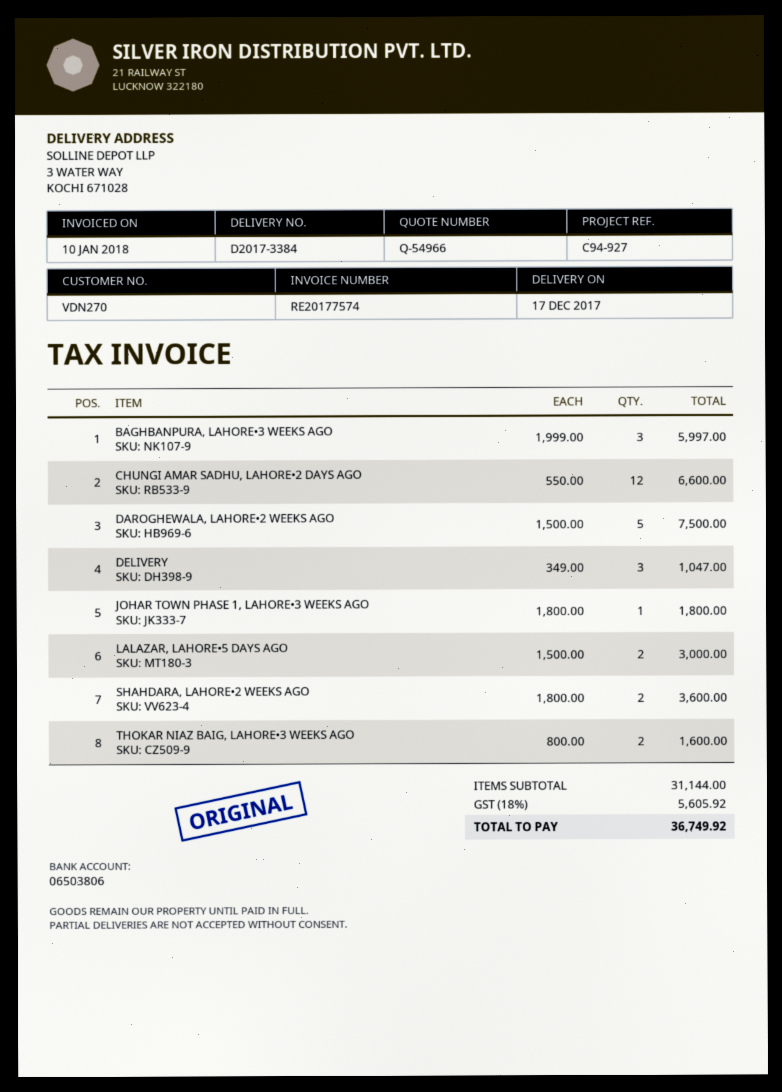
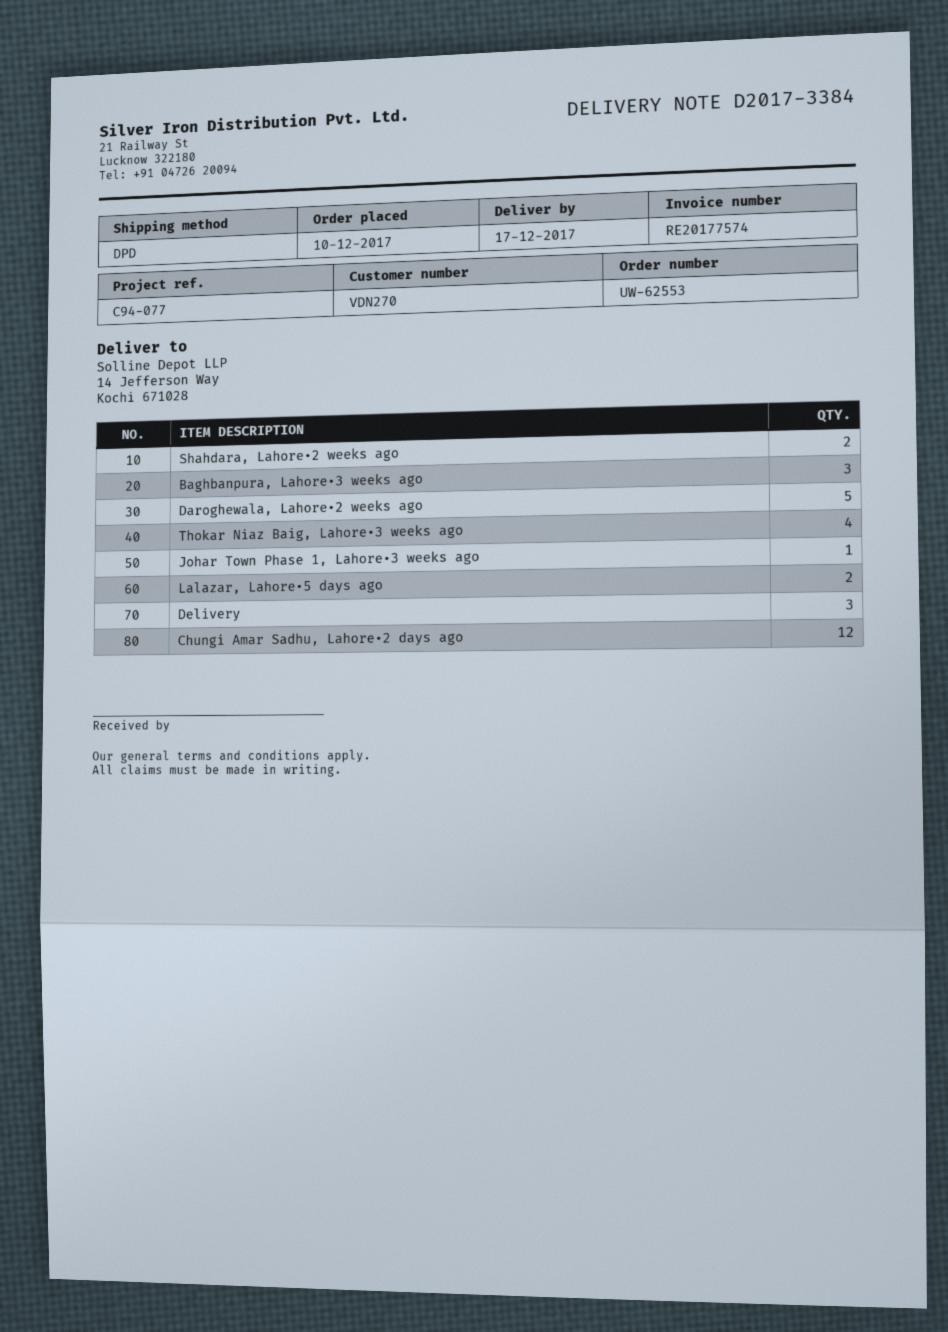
reference: C94-927 -> C94-077
ship to: 3 WATER WAY, KOCHI 671028 -> 14 Jefferson Way, Kochi 671028
THOKAR NIAZ BAIG, LAHORE•3 WEEKS AGO: 2 -> 4

